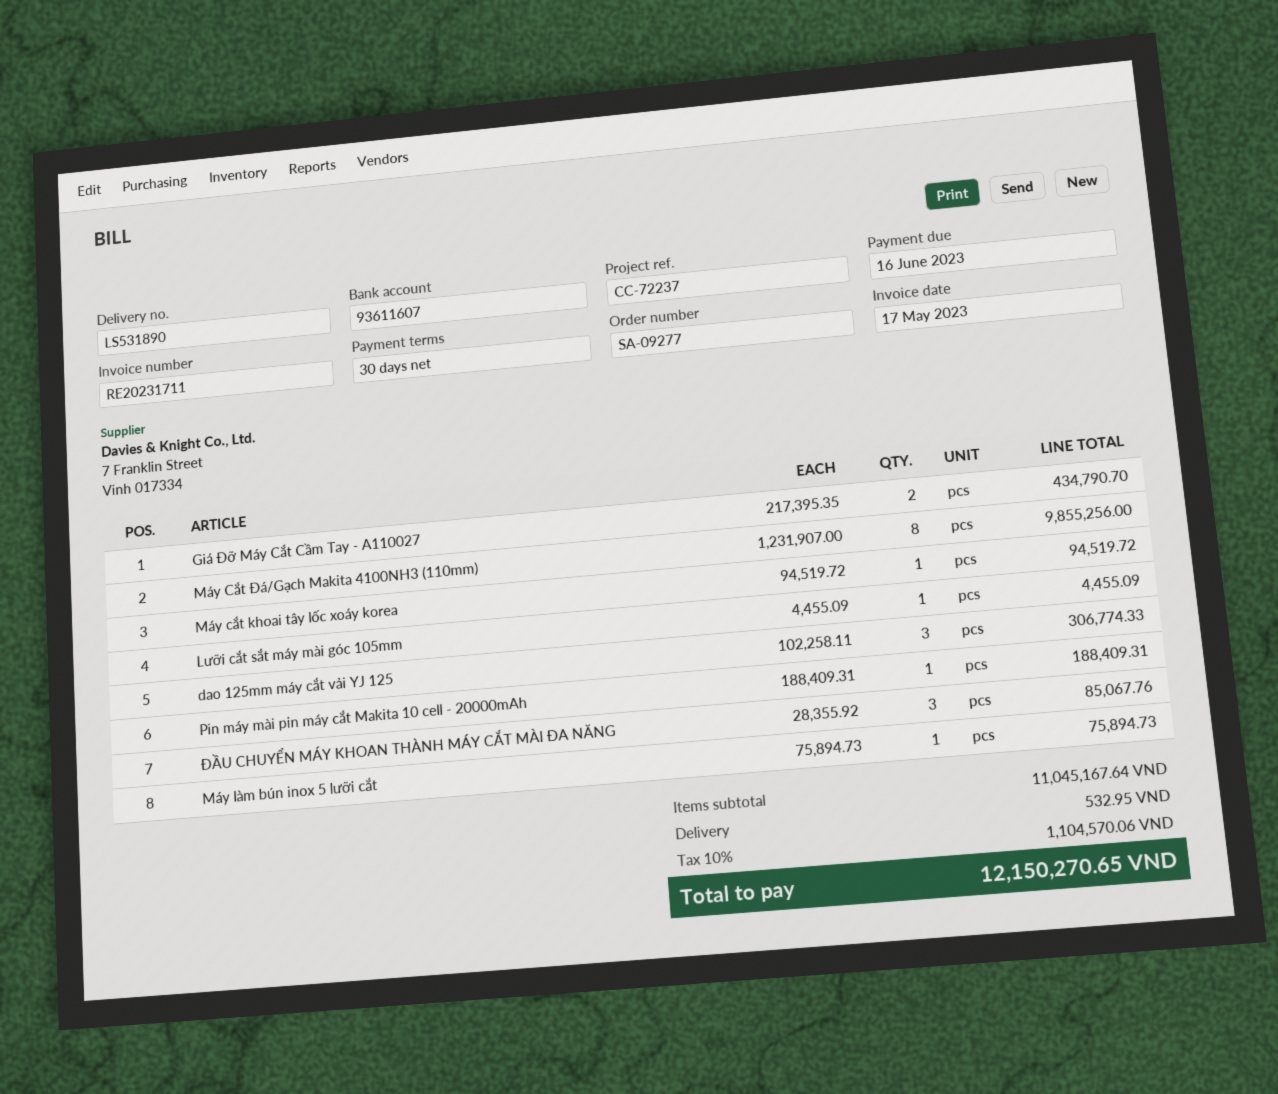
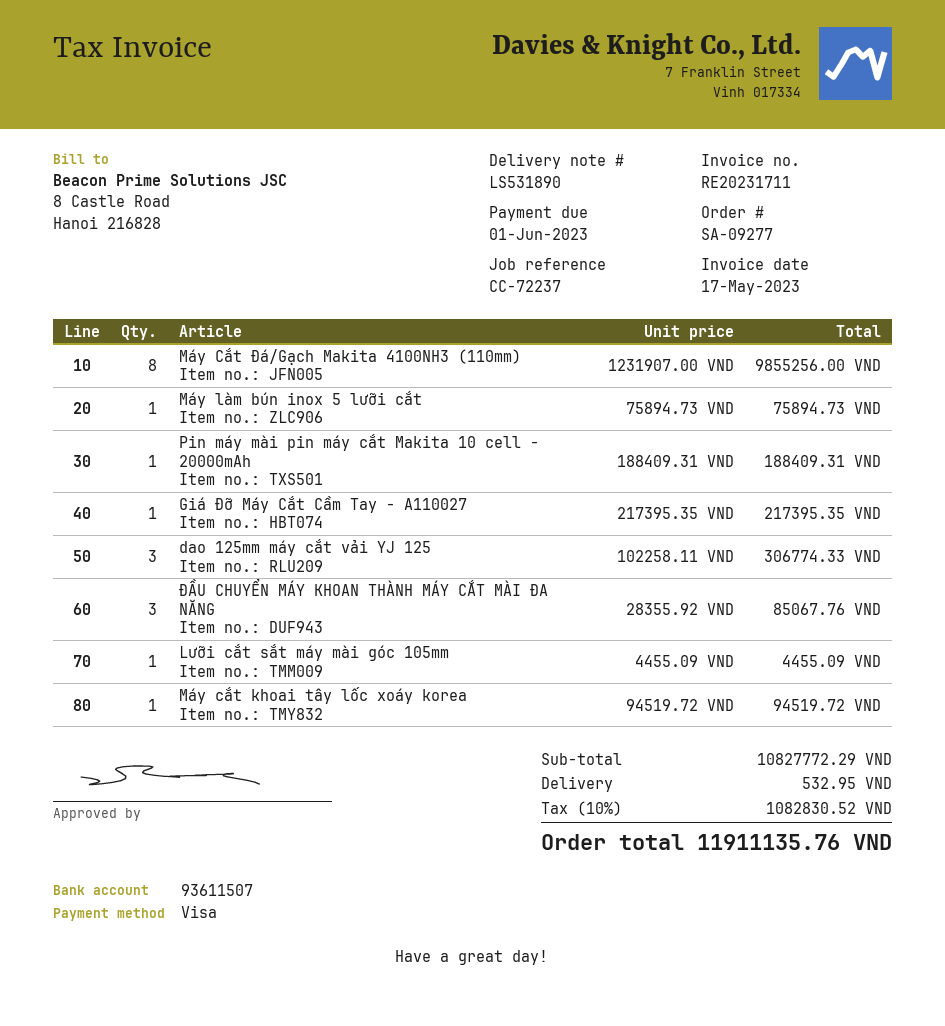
due date: 2023-06-16 -> 2023-06-01
bank account: 93611607 -> 93611507
Giá Đỡ Máy Cắt Cầm Tay - A110027: 2 x 217395.35 = 434790.70 -> 1 x 217395.35 = 217395.35
subtotal: 11045167.64 -> 10827772.29
tax: 10% = 1104570.06 -> 10% = 1082830.52
total: 12150270.65 -> 11911135.76

